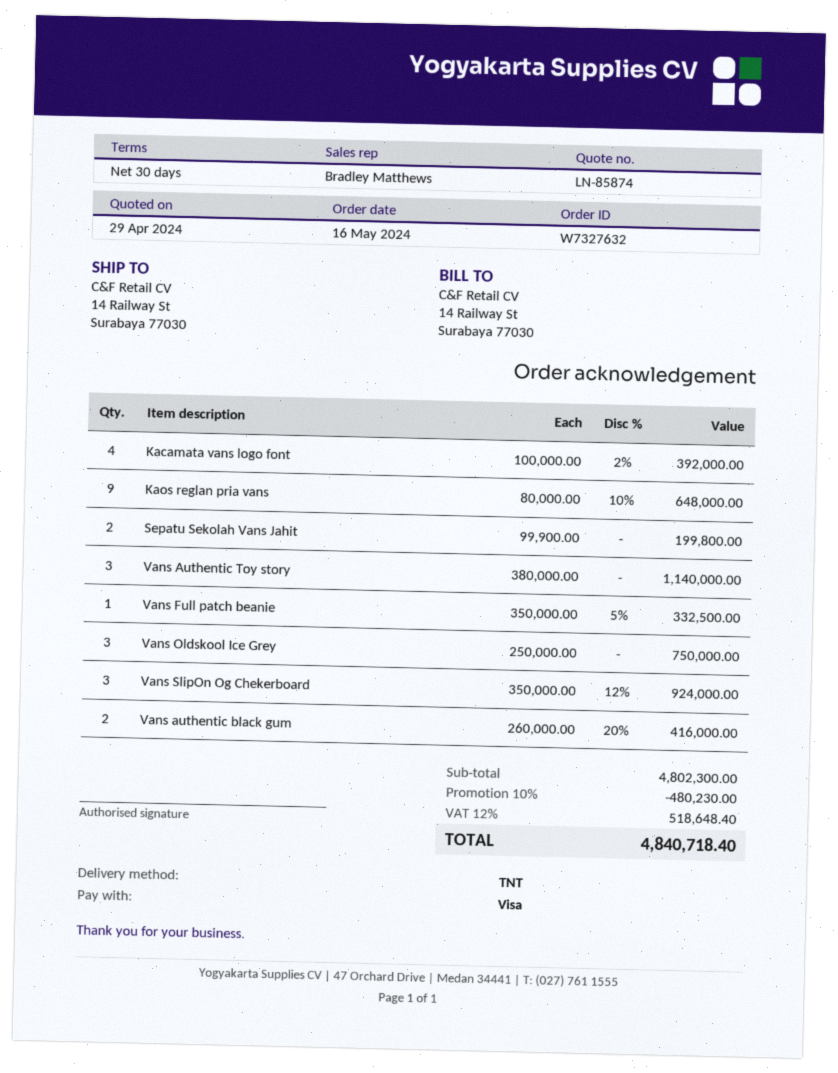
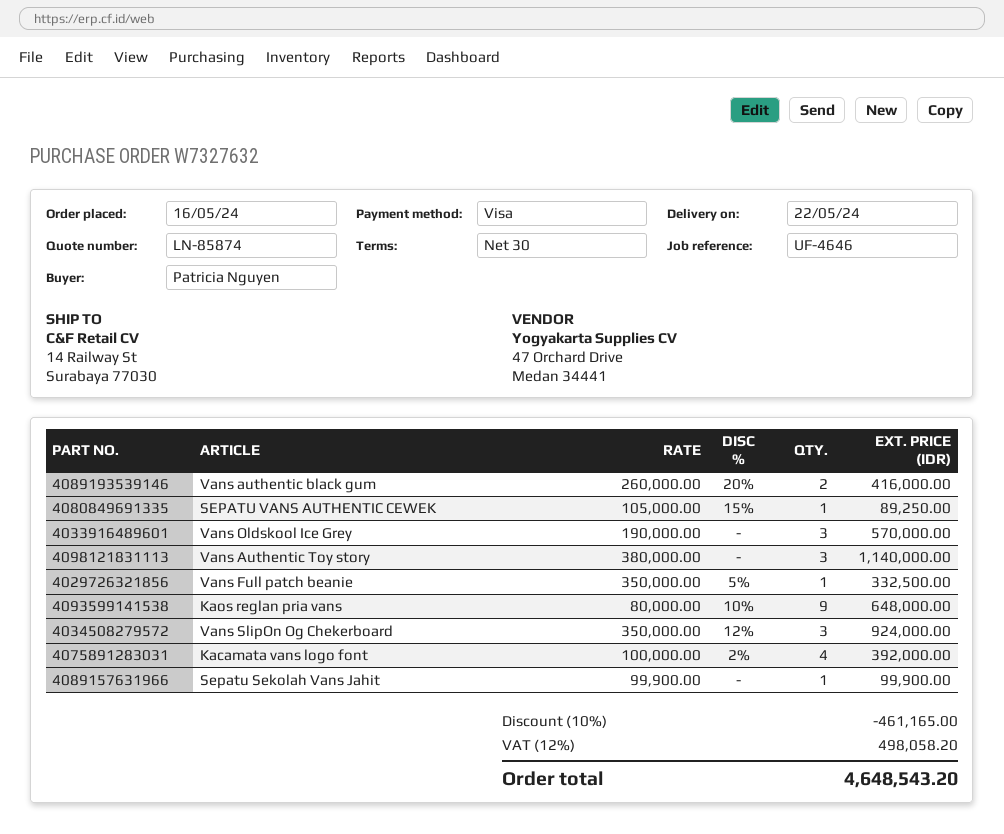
Sepatu Sekolah Vans Jahit: 2 x 99900.00 = 199800.00 -> 1 x 99900.00 = 99900.00
Vans Oldskool Ice Grey: 3 x 250000.00 = 750000.00 -> 3 x 190000.00 = 570000.00
SEPATU VANS AUTHENTIC CEWEK: none -> 1 x 105000.00 - 15% = 89250.00
discount: 10% = 480230.00 -> 10% = 461165.00
tax: 12% = 518648.40 -> 12% = 498058.20
total: 4840718.40 -> 4648543.20

